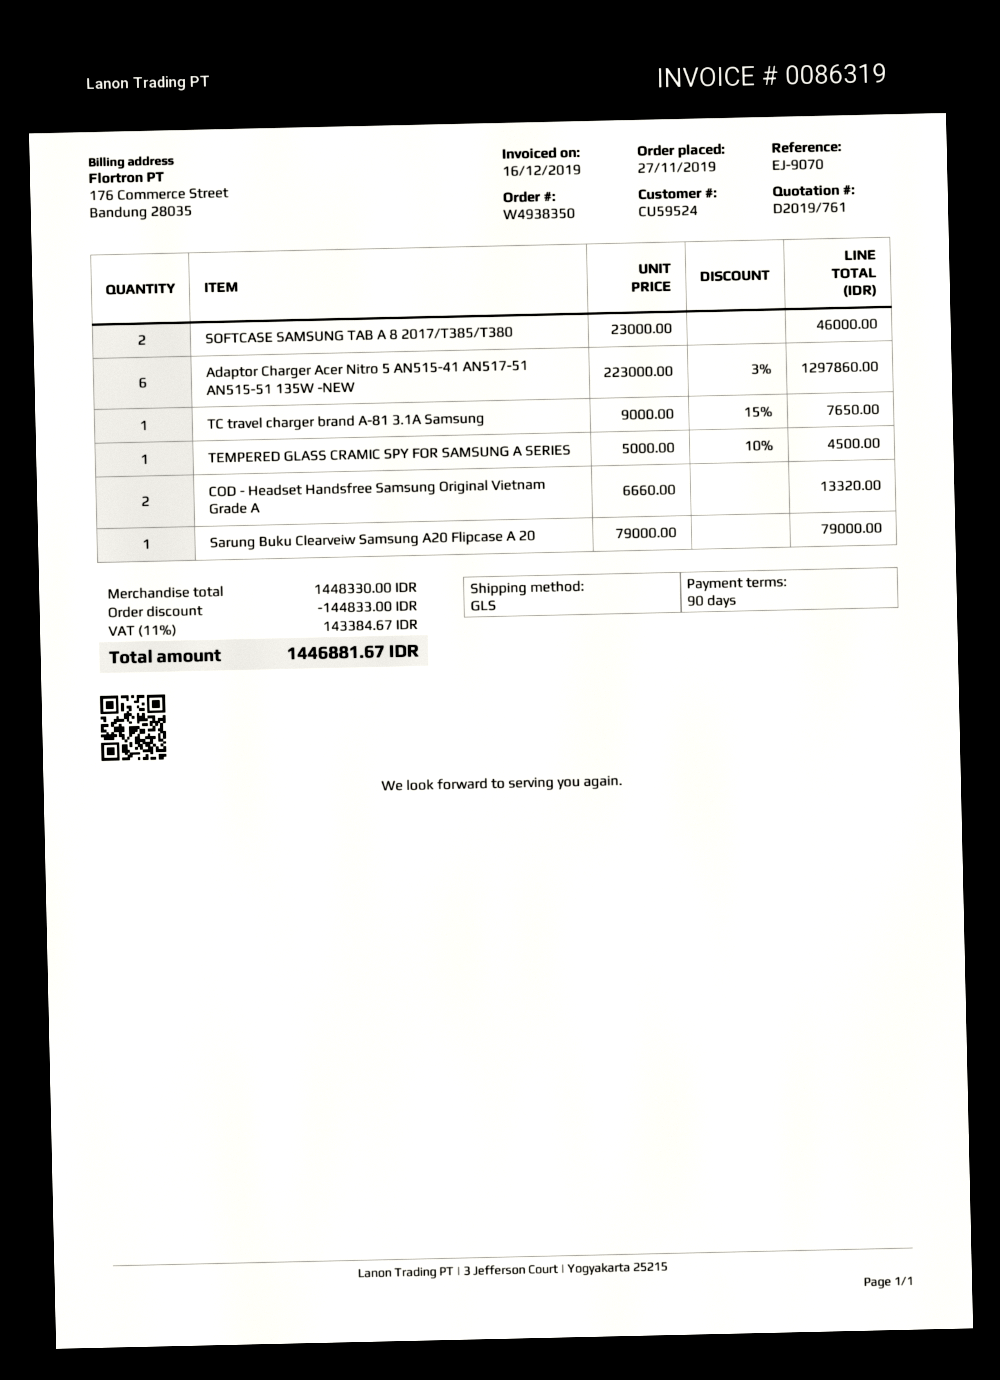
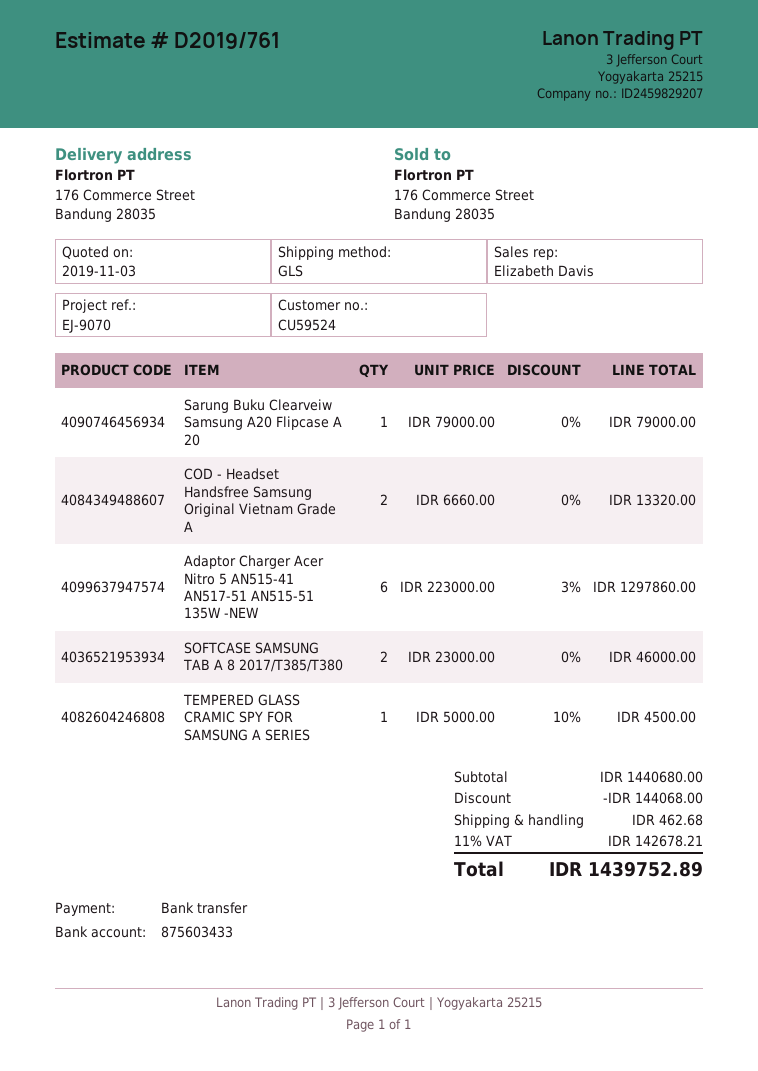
TC travel charger brand A-81 3.1A Samsung: 1 x 9000.00 - 15% = 7650.00 -> none
subtotal: 1448330.00 -> 1440680.00
discount: 144833.00 -> 144068.00
shipping: none -> 462.68
tax: 11% = 143384.67 -> 11% = 142678.21
total: 1446881.67 -> 1439752.89

